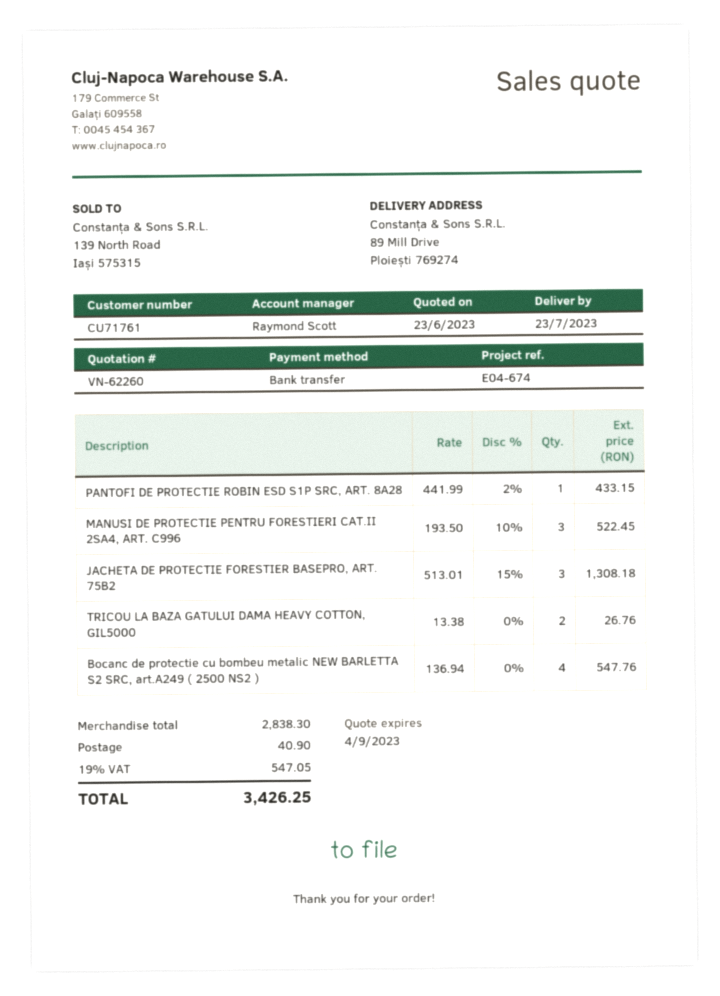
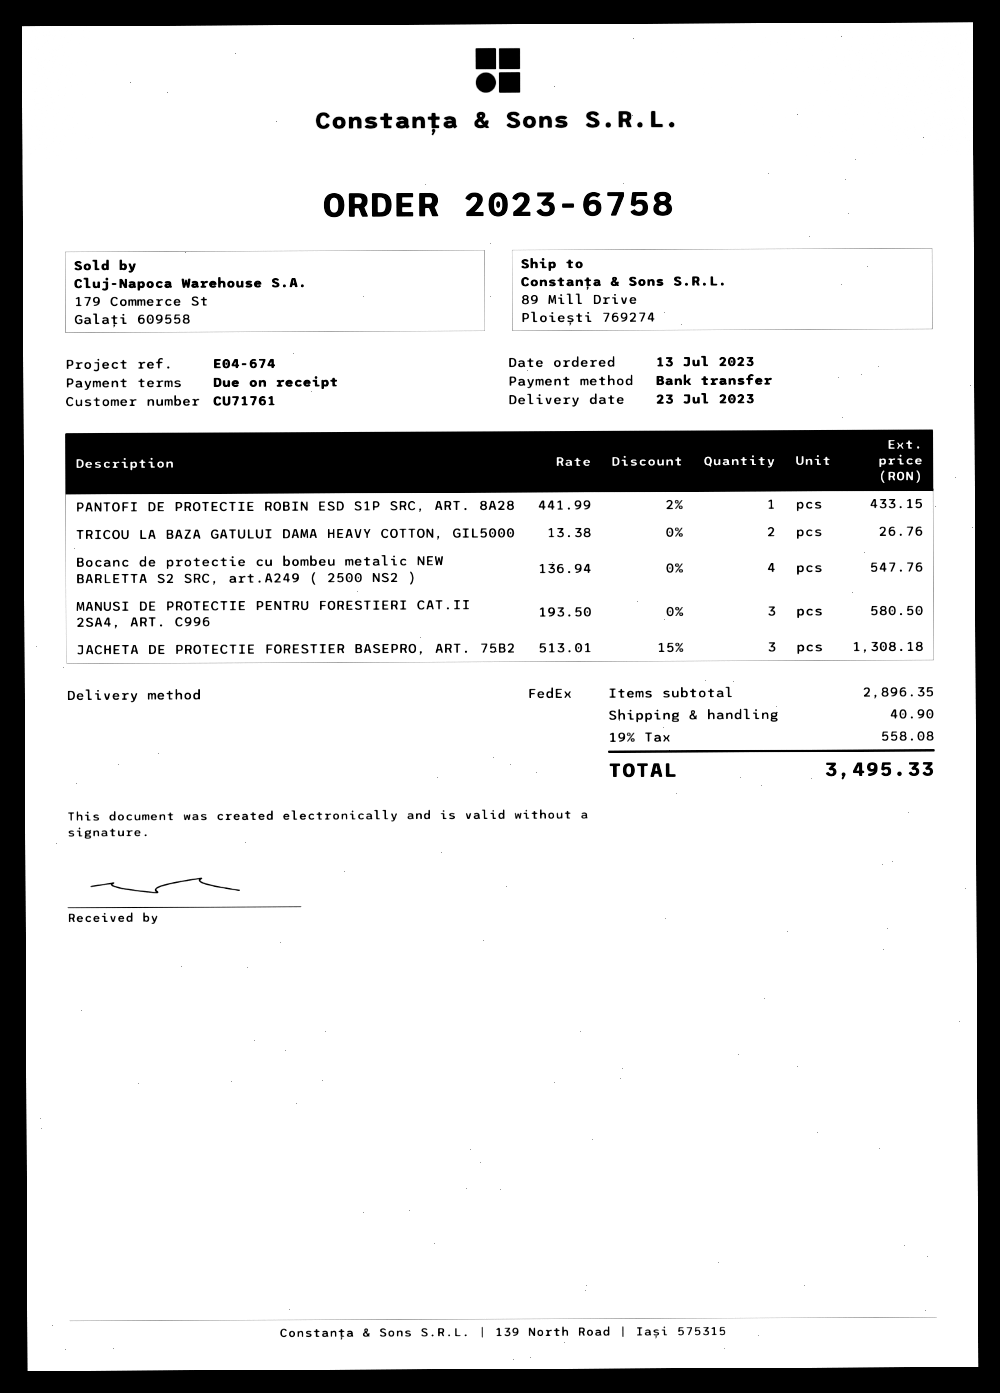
MANUSI DE PROTECTIE PENTRU FORESTIERI CAT.II 2SA4, ART. C996: 3 x 193.50 - 10% = 522.45 -> 3 x 193.50 = 580.50
subtotal: 2838.30 -> 2896.35
tax: 19% = 547.05 -> 19% = 558.08
total: 3426.25 -> 3495.33

